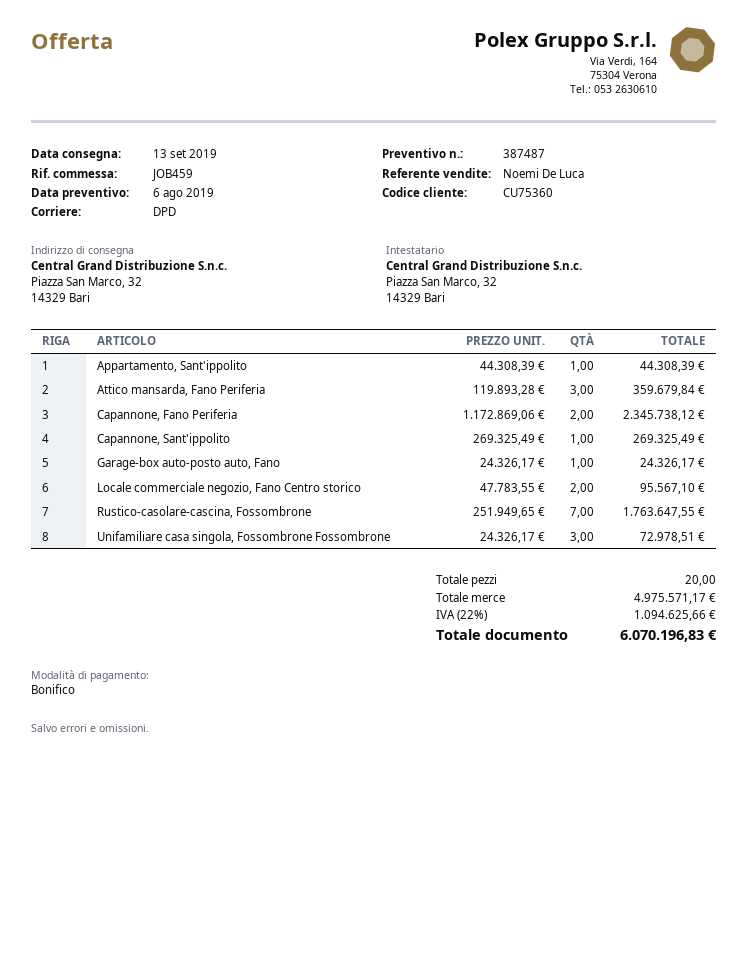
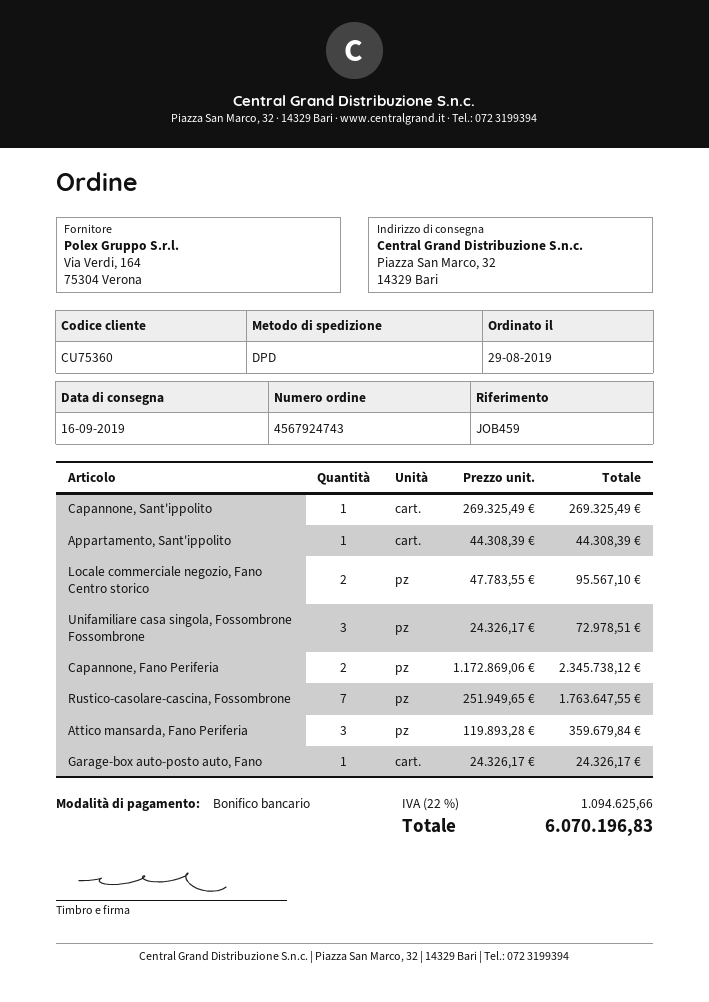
delivery date: 2019-09-13 -> 2019-09-16

